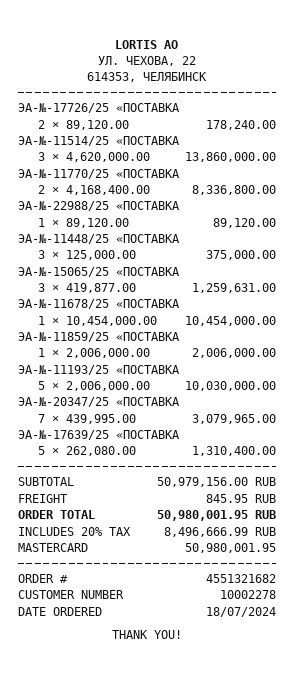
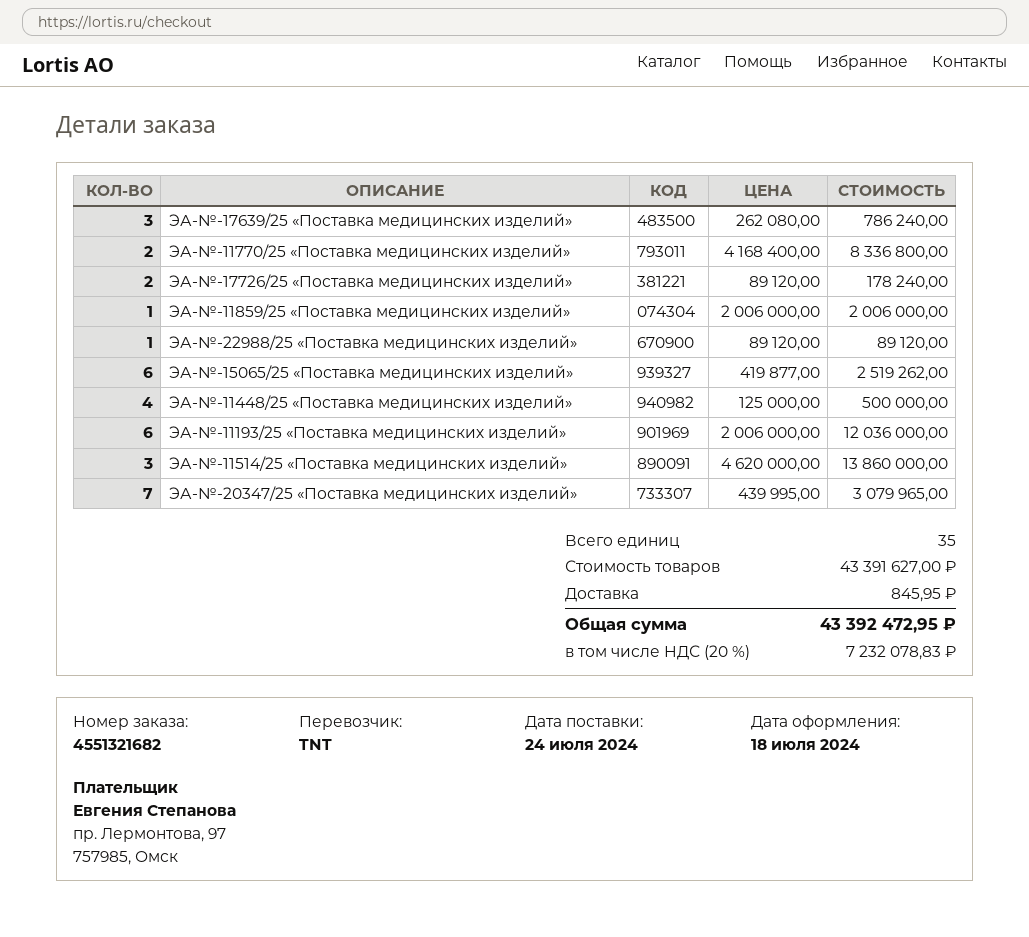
ЭА-№-11448/25 «ПОСТАВКА: 3 x 125000.00 = 375000.00 -> 4 x 125000.00 = 500000.00
ЭА-№-15065/25 «ПОСТАВКА: 3 x 419877.00 = 1259631.00 -> 6 x 419877.00 = 2519262.00
ЭА-№-11678/25 «ПОСТАВКА: 1 x 10454000.00 = 10454000.00 -> none
ЭА-№-11193/25 «ПОСТАВКА: 5 x 2006000.00 = 10030000.00 -> 6 x 2006000.00 = 12036000.00
ЭА-№-17639/25 «ПОСТАВКА: 5 x 262080.00 = 1310400.00 -> 3 x 262080.00 = 786240.00
subtotal: 50979156.00 -> 43391627.00
tax: 20% = 8496666.99 -> 20% = 7232078.83
total: 50980001.95 -> 43392472.95

